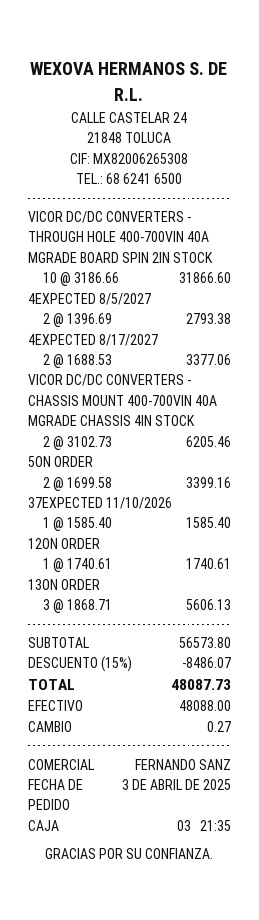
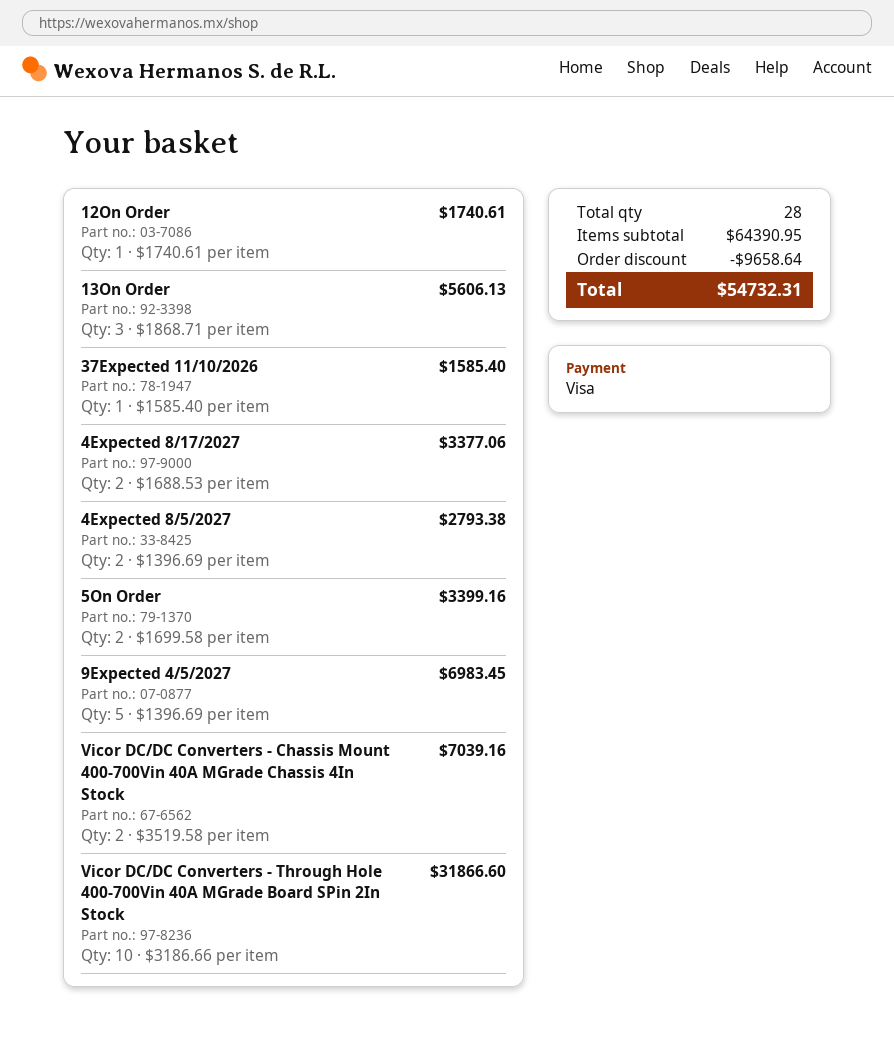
payment method: cash -> Visa
VICOR DC/DC CONVERTERS - CHASSIS MOUNT 400-700VIN 40A MGRADE CHASSIS 4IN STOCK: 2 x 3102.73 = 6205.46 -> 2 x 3519.58 = 7039.16
9Expected 4/5/2027: none -> 5 x 1396.69 = 6983.45
subtotal: 56573.80 -> 64390.95
discount: 8486.07 -> 9658.64
total: 48087.73 -> 54732.31

